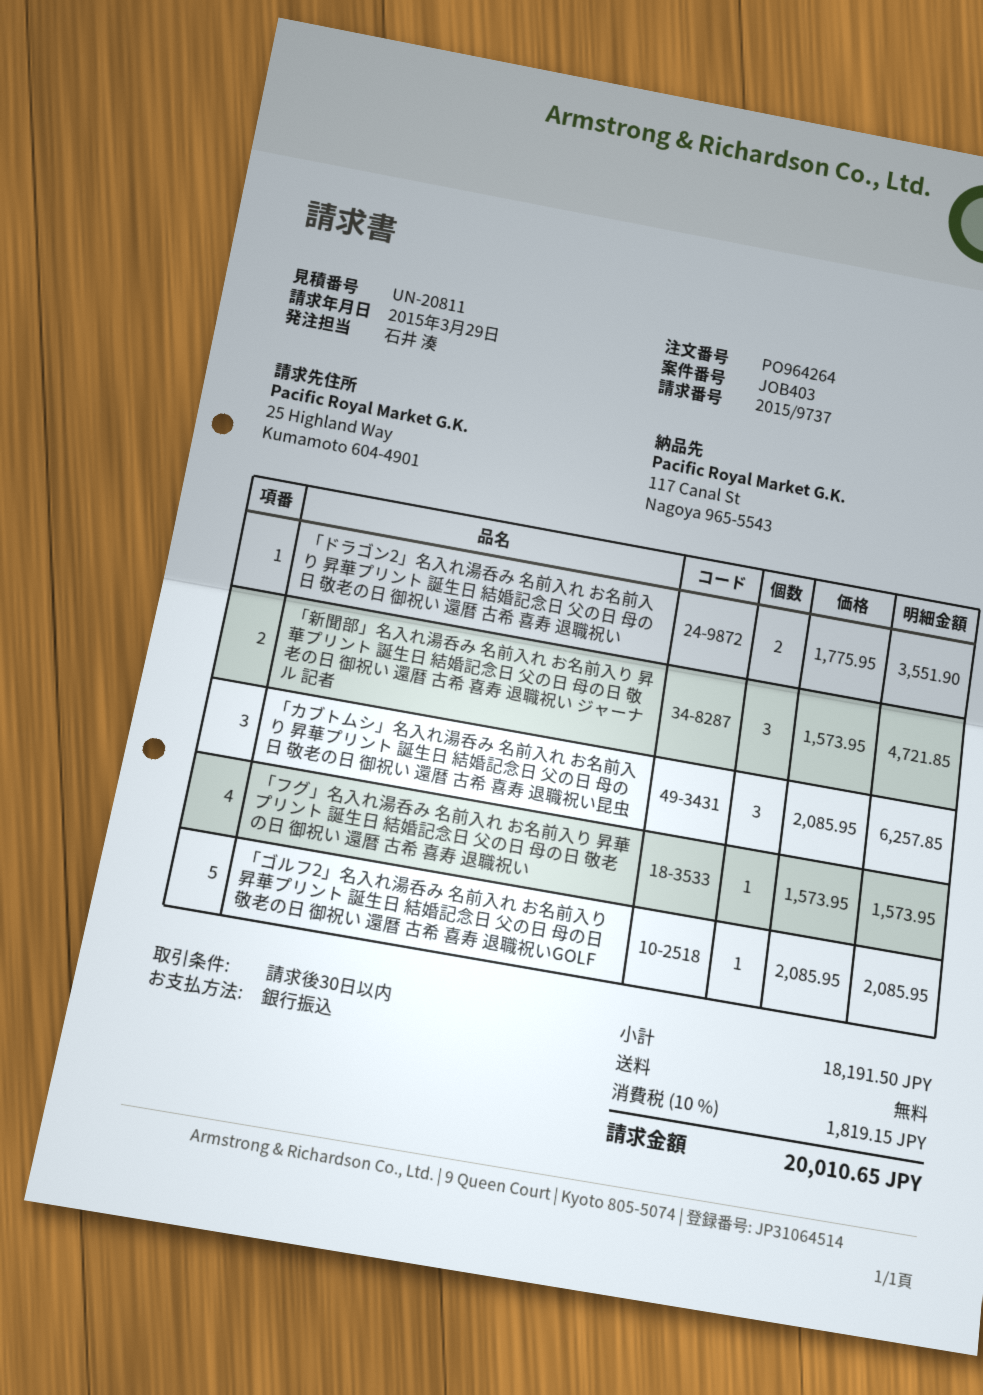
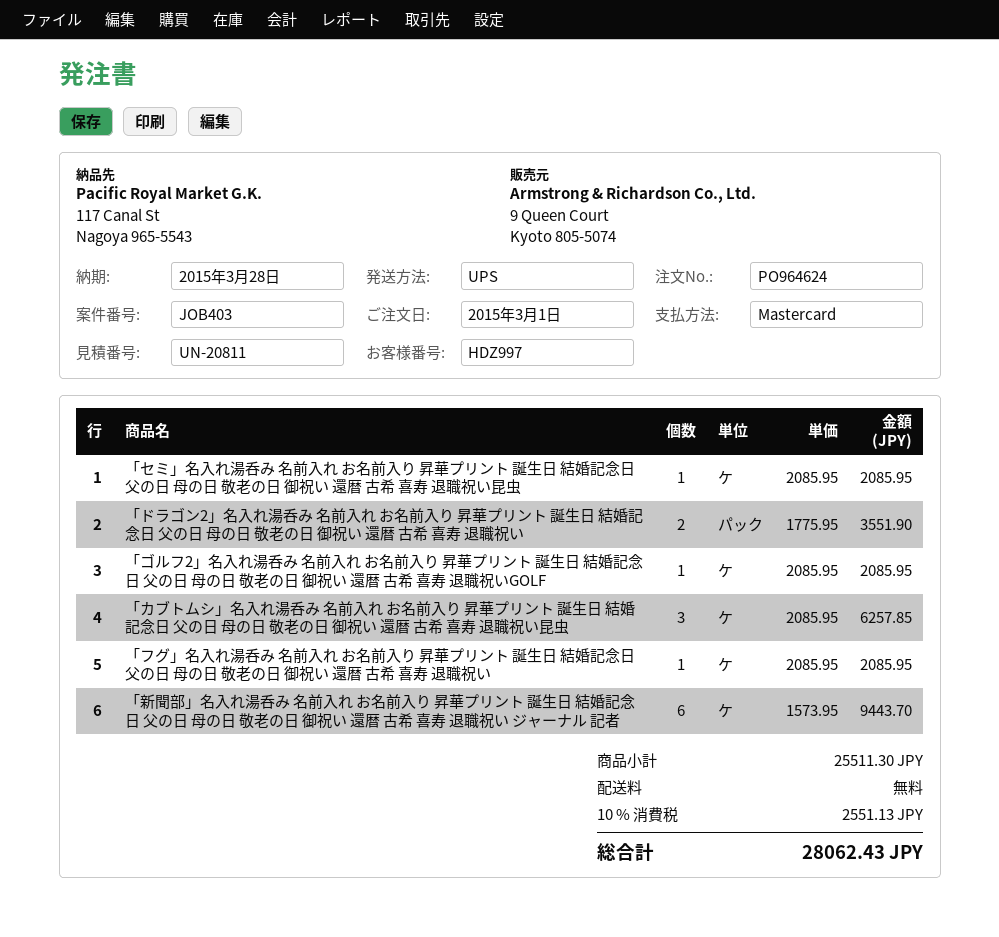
order number: PO964264 -> PO964624
payment method: bank transfer -> Mastercard
「新聞部」名入れ湯呑み 名前入れ お名前入り 昇華プリント 誕生日 結婚記念日 父の日 母の日 敬老の日 御祝い 還暦 古希 喜寿 退職祝い ジャーナル 記者: 3 x 1573.95 = 4721.85 -> 6 x 1573.95 = 9443.70
「フグ」名入れ湯呑み 名前入れ お名前入り 昇華プリント 誕生日 結婚記念日 父の日 母の日 敬老の日 御祝い 還暦 古希 喜寿 退職祝い: 1 x 1573.95 = 1573.95 -> 1 x 2085.95 = 2085.95
「セミ」名入れ湯呑み 名前入れ お名前入り 昇華プリント 誕生日 結婚記念日 父の日 母の日 敬老の日 御祝い 還暦 古希 喜寿 退職祝い昆虫: none -> 1 x 2085.95 = 2085.95
subtotal: 18191.50 -> 25511.30
tax: 10% = 1819.15 -> 10% = 2551.13
total: 20010.65 -> 28062.43

